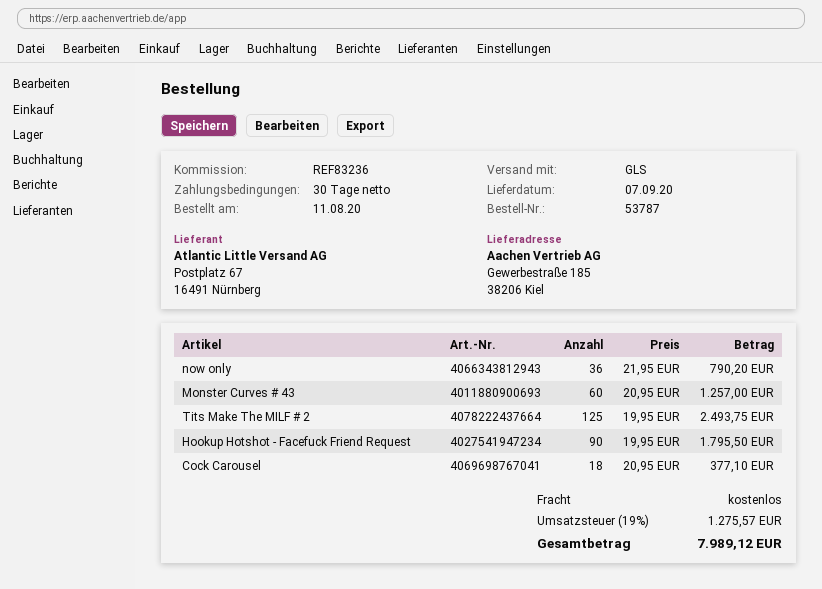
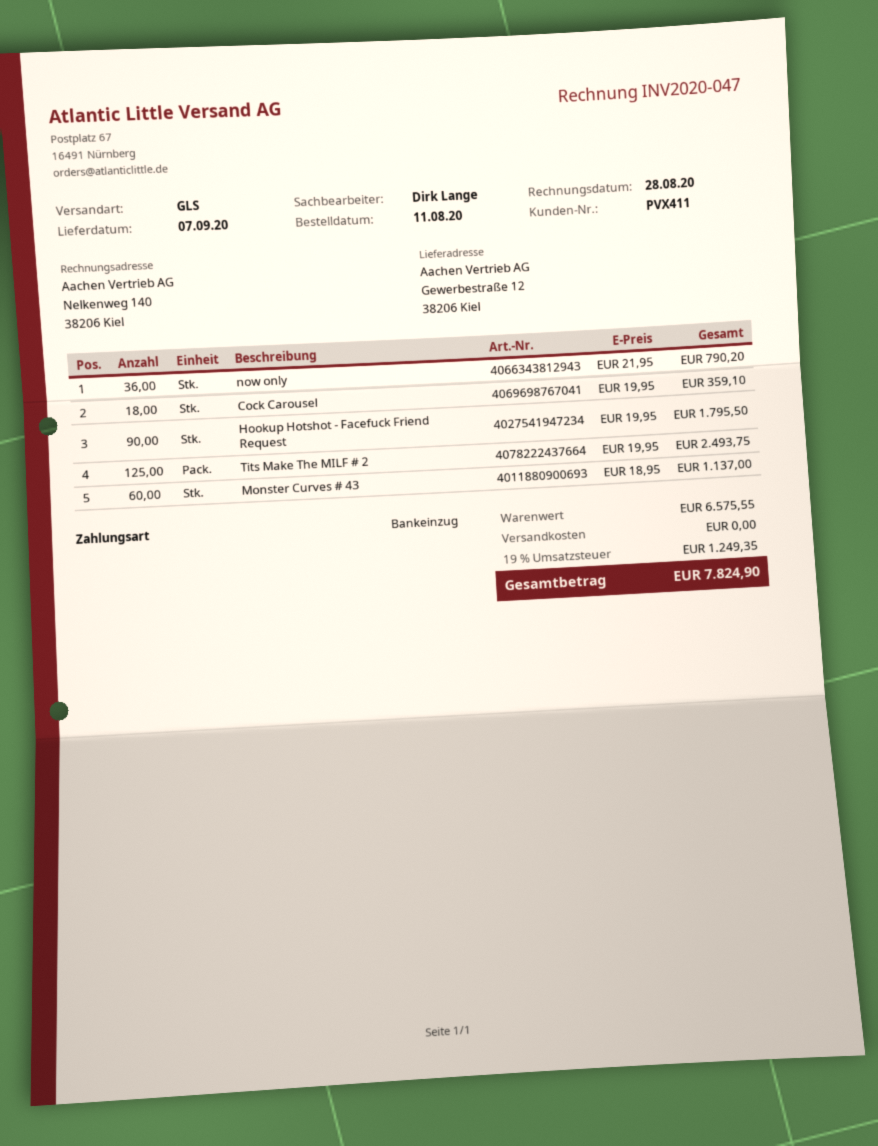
ship to: Gewerbestraße 185, 38206 Kiel -> Gewerbestraße 12, 38206 Kiel
Monster Curves # 43: 60 x 20.95 = 1257.00 -> 60 x 18.95 = 1137.00
Cock Carousel: 18 x 20.95 = 377.10 -> 18 x 19.95 = 359.10
tax: 19% = 1275.57 -> 19% = 1249.35
total: 7989.12 -> 7824.90

